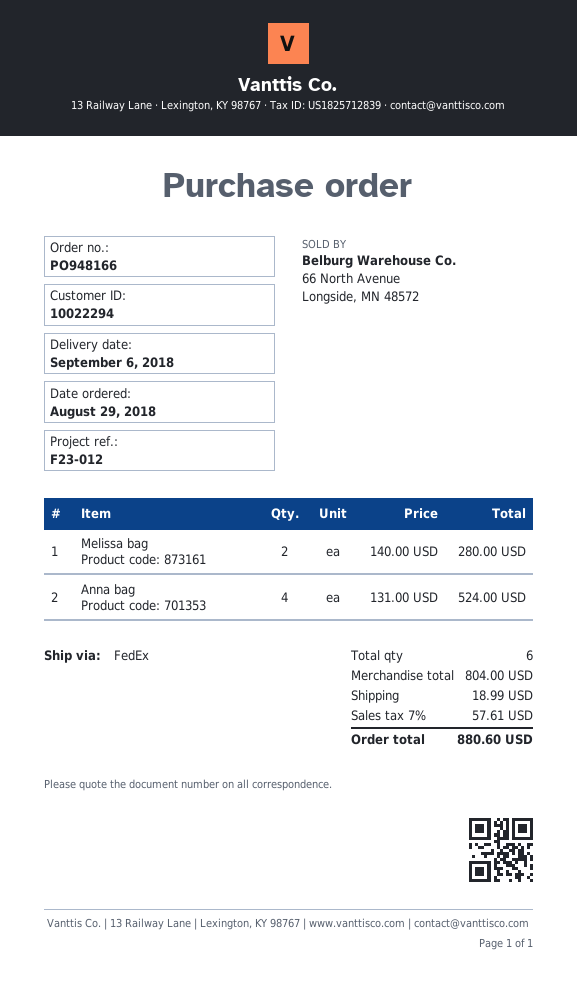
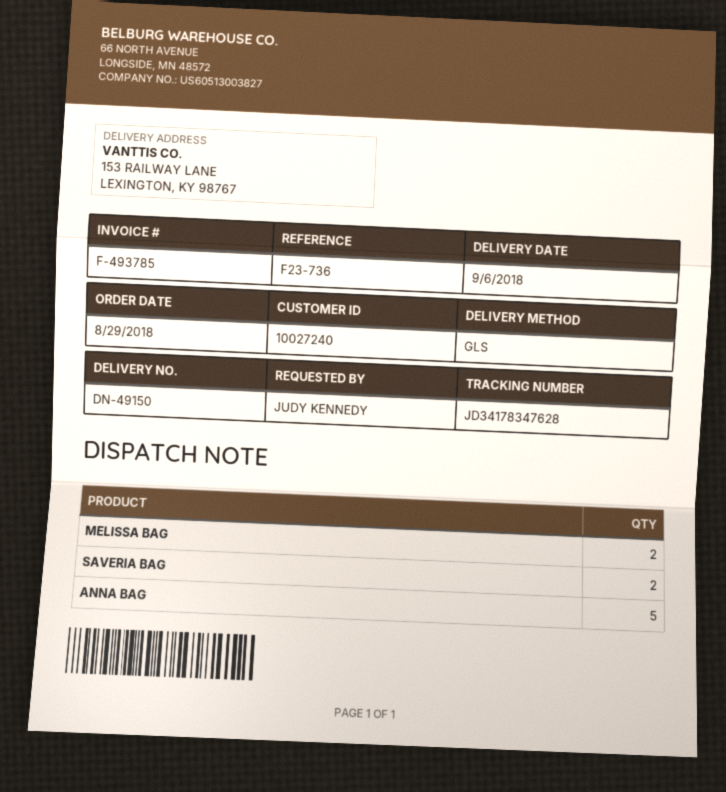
customer number: 10022294 -> 10027240
reference: F23-012 -> F23-736
shipping method: FedEx -> GLS
Anna bag: 4 -> 5
SAVERIA BAG: none -> 2

